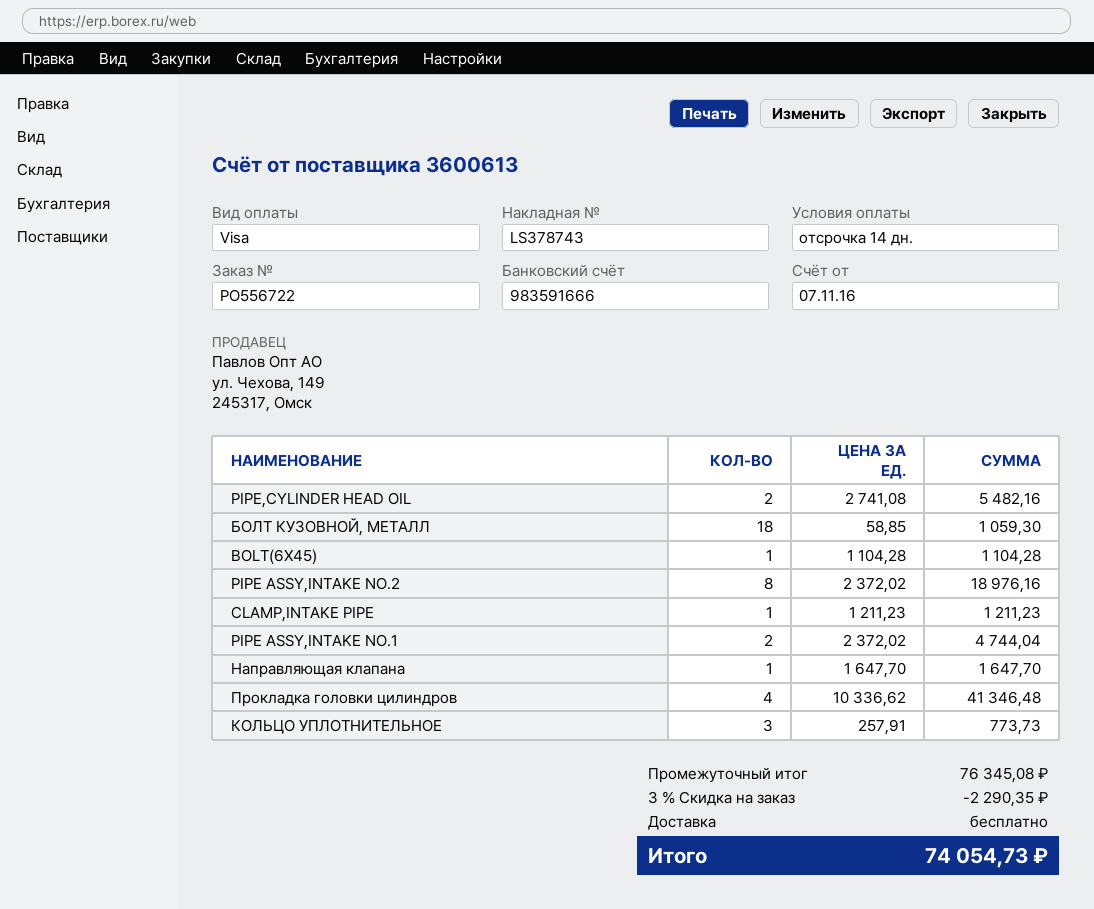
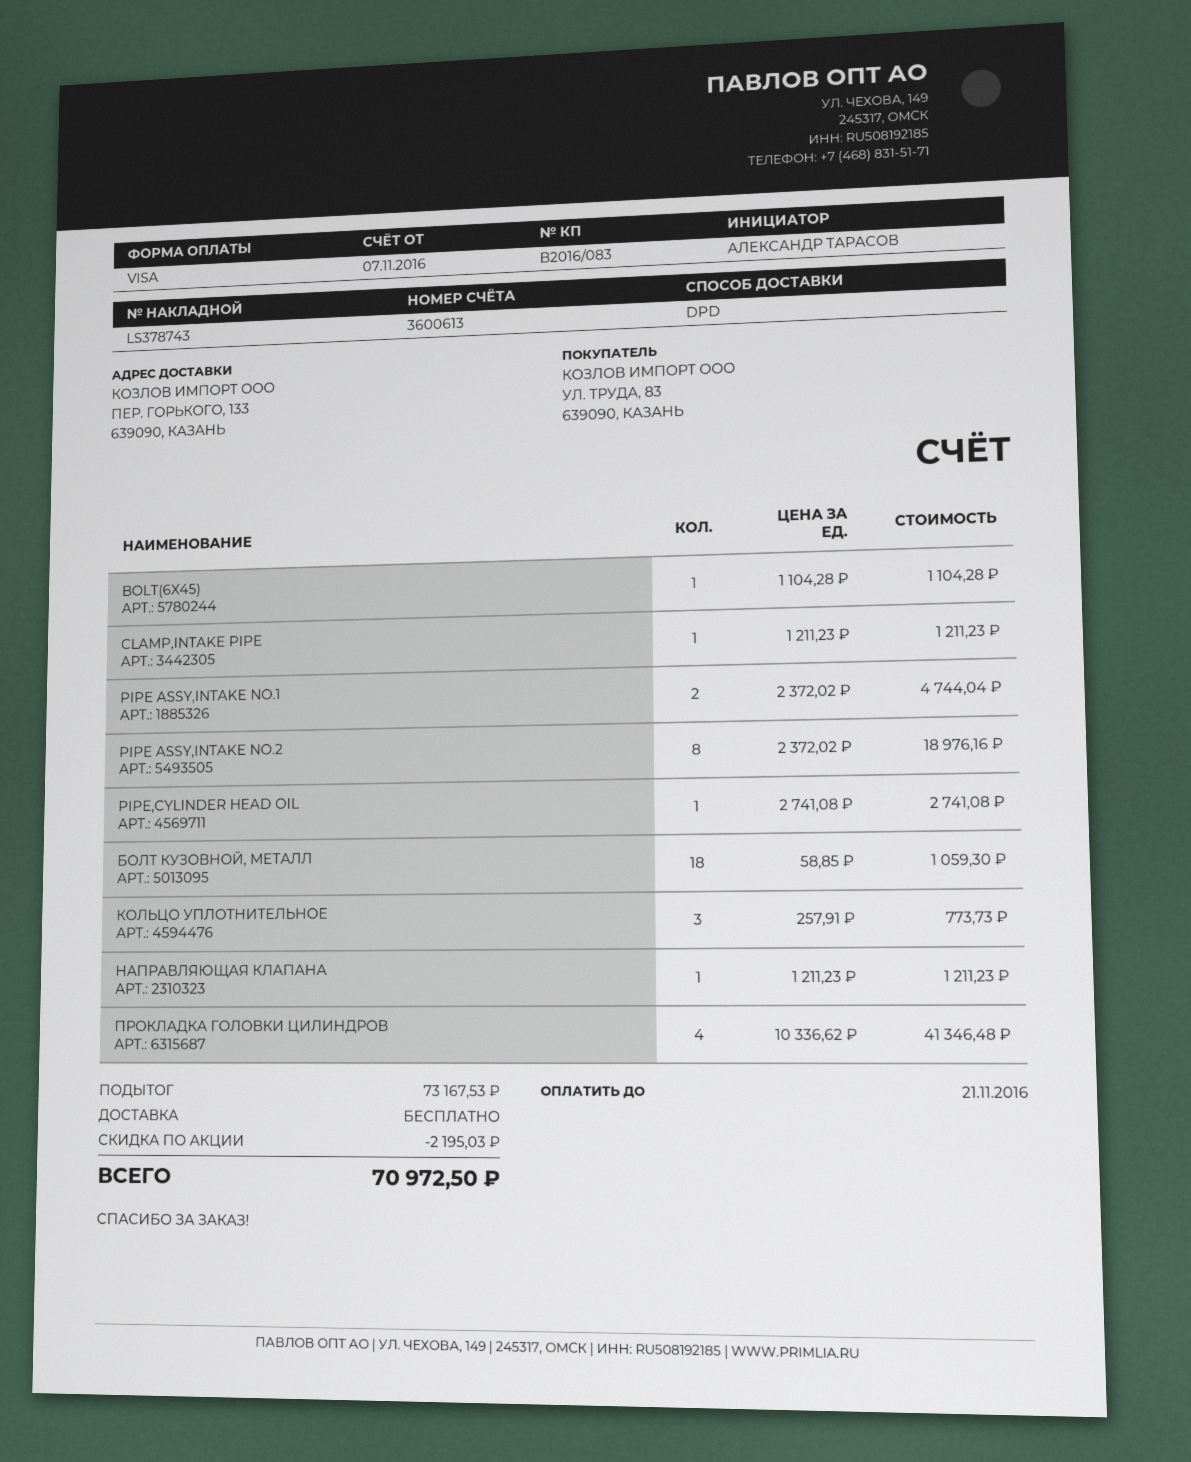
PIPE,CYLINDER HEAD OIL: 2 x 2741.08 = 5482.16 -> 1 x 2741.08 = 2741.08
Направляющая клапана: 1 x 1647.70 = 1647.70 -> 1 x 1211.23 = 1211.23
subtotal: 76345.08 -> 73167.53
discount: 2290.35 -> 2195.03
total: 74054.73 -> 70972.50

